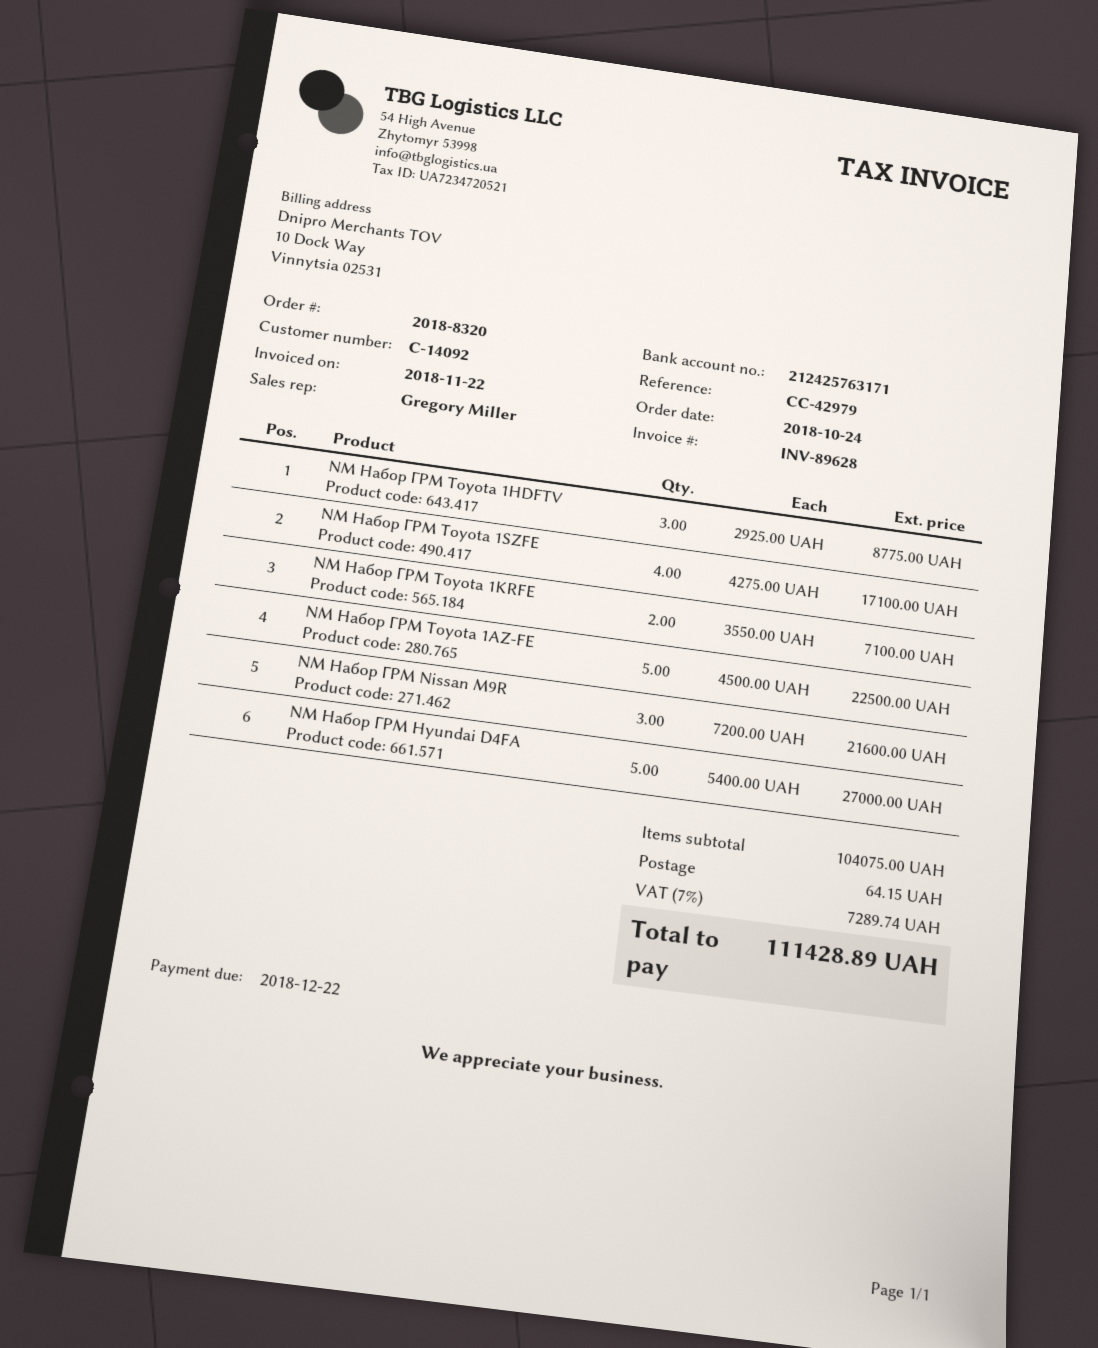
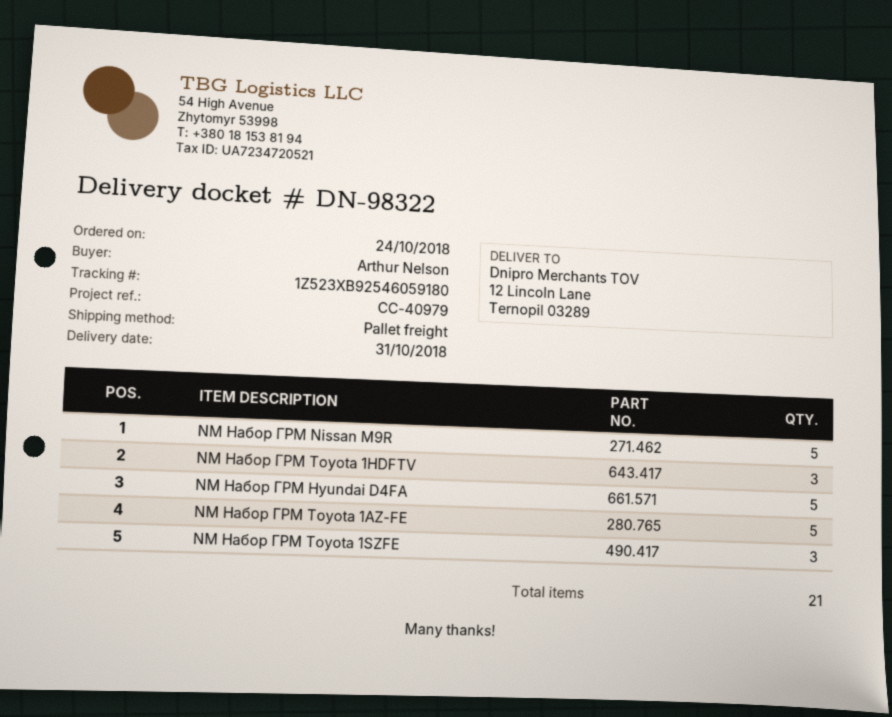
reference: CC-42979 -> CC-40979
NM Набор ГРМ Toyota 1SZFE: 4 -> 3
NM Набор ГРМ Toyota 1KRFE: 2 -> none
NM Набор ГРМ Nissan M9R: 3 -> 5

